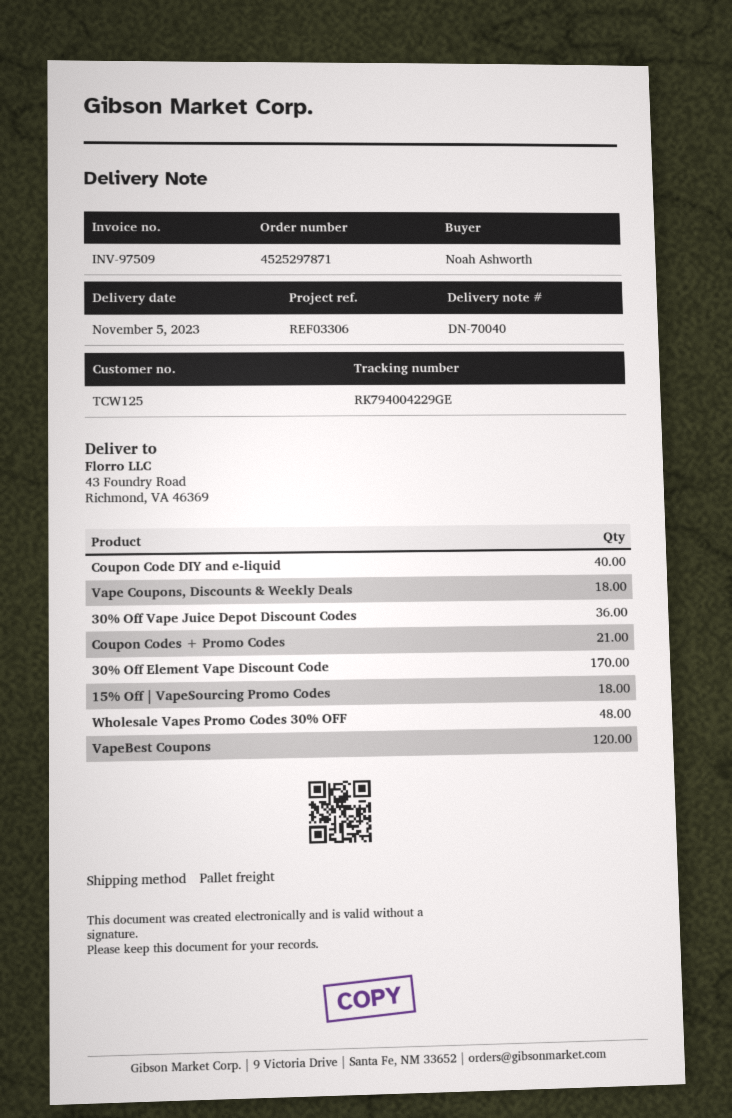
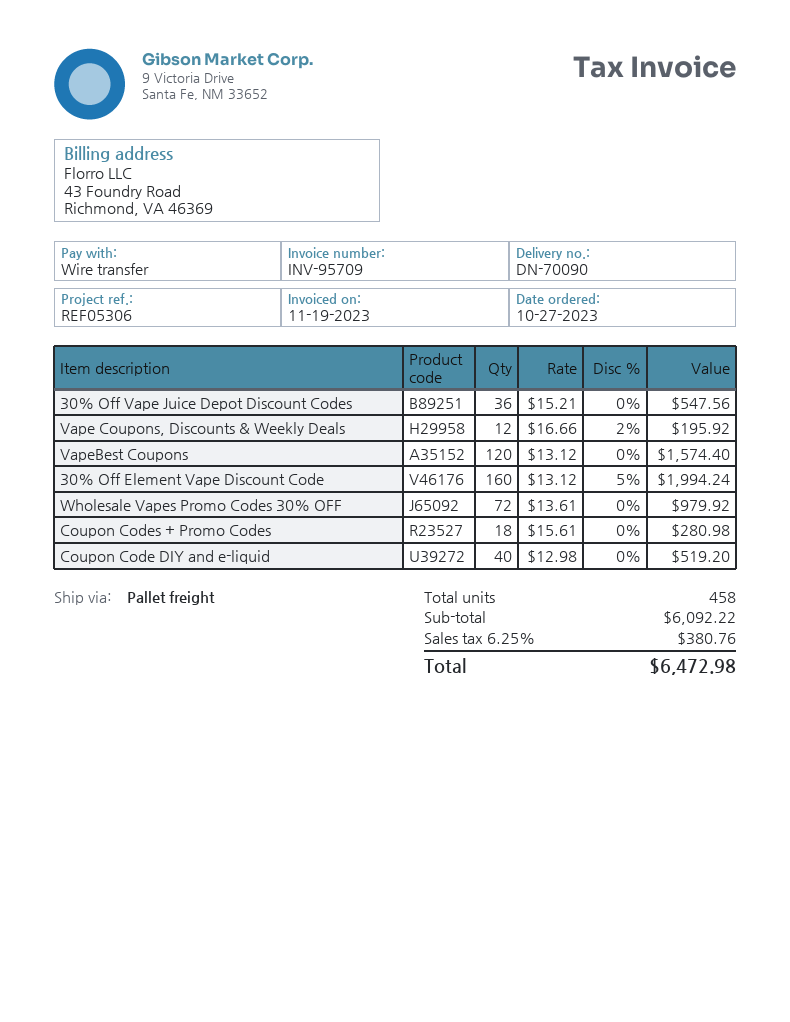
delivery note number: DN-70040 -> DN-70090
invoice number: INV-97509 -> INV-95709
reference: REF03306 -> REF05306
Vape Coupons, Discounts & Weekly Deals: 18 -> 12
Coupon Codes + Promo Codes: 21 -> 18
30% Off Element Vape Discount Code: 170 -> 160
15% Off | VapeSourcing Promo Codes: 18 -> none
Wholesale Vapes Promo Codes 30% OFF: 48 -> 72

